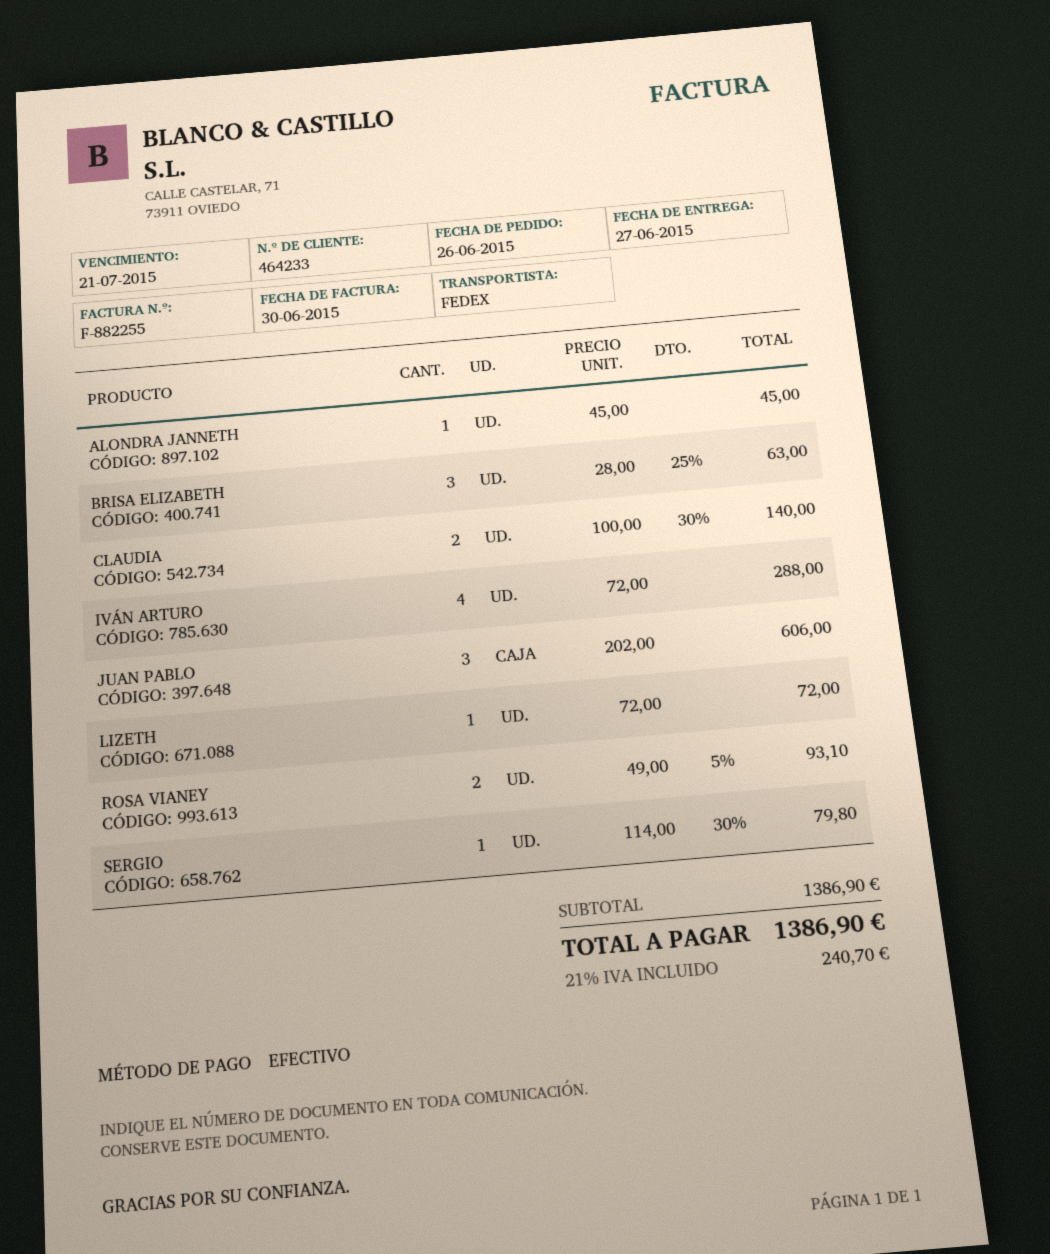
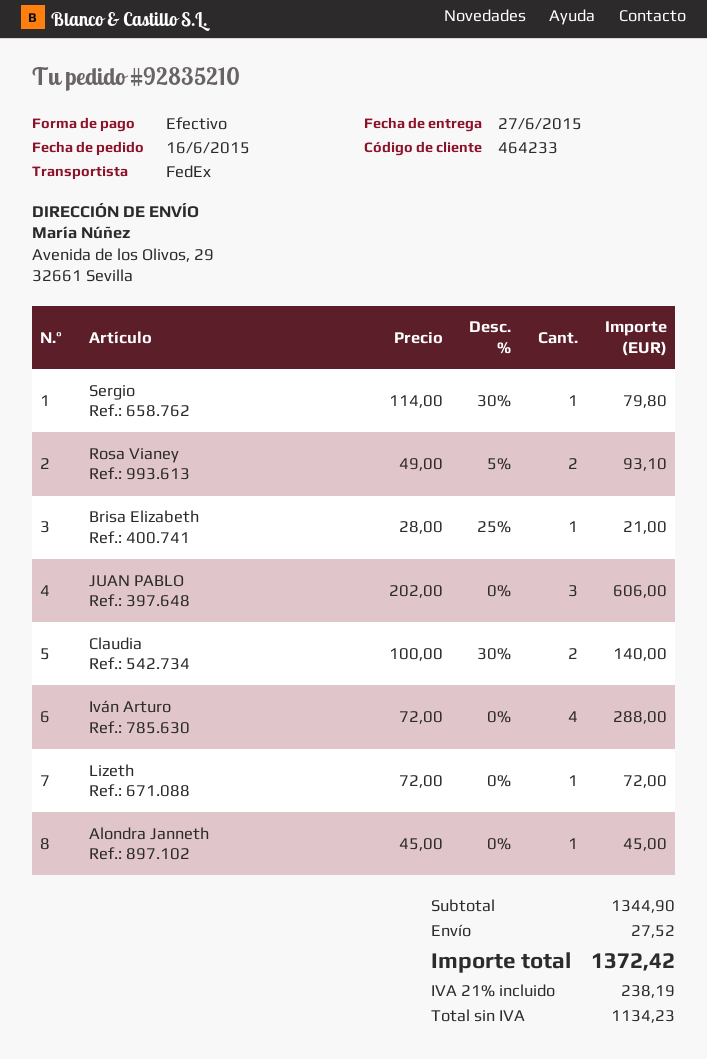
order date: 2015-06-26 -> 2015-06-16
BRISA ELIZABETH: 3 x 28.00 - 25% = 63.00 -> 1 x 28.00 - 25% = 21.00
subtotal: 1386.90 -> 1344.90
shipping: none -> 27.52
tax: 21% = 240.70 -> 21% = 238.19
total: 1386.90 -> 1372.42

